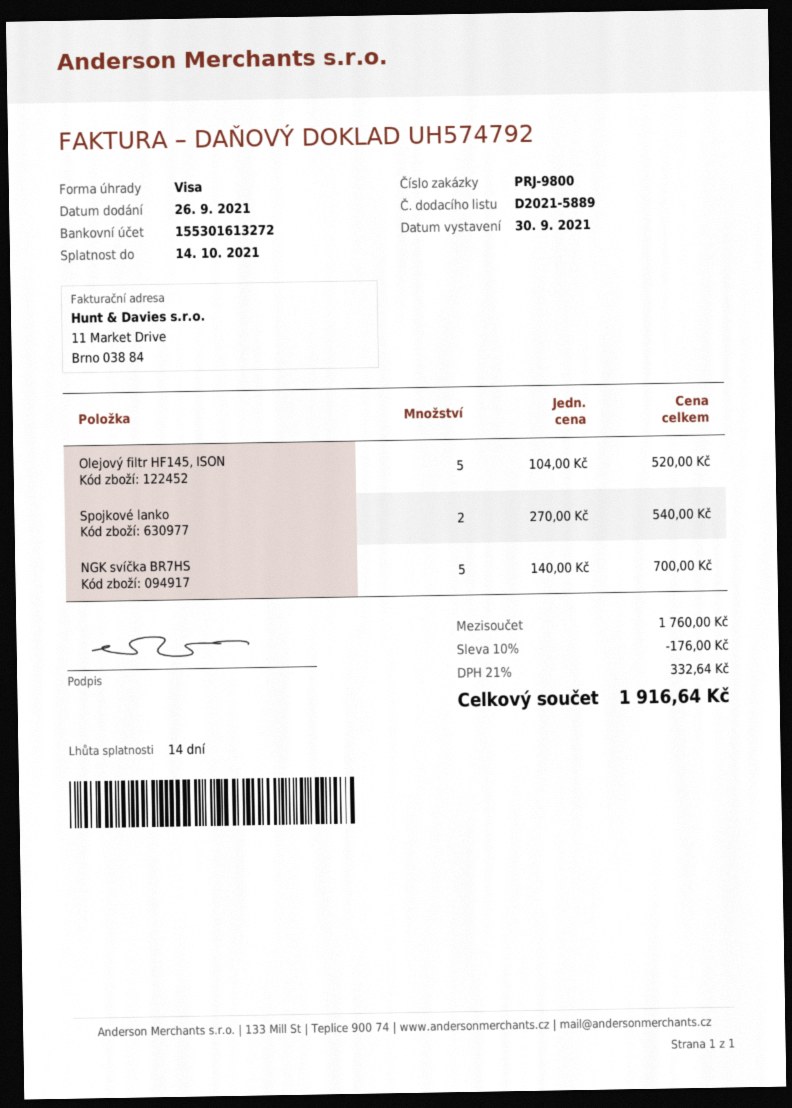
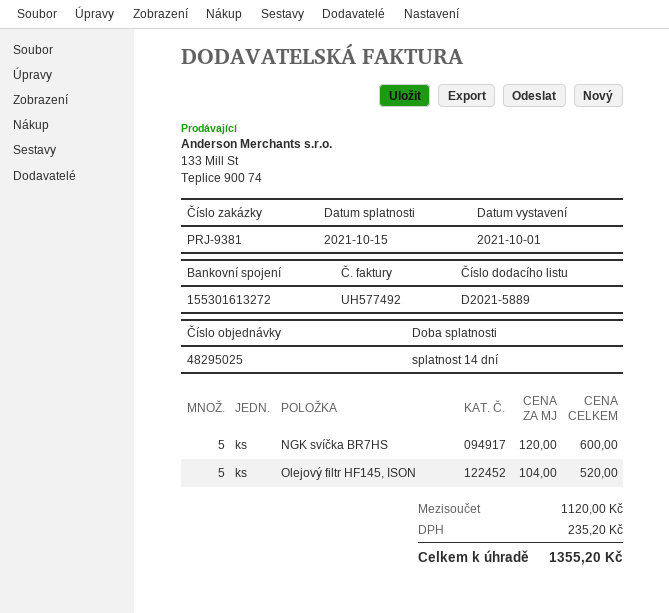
invoice number: UH574792 -> UH577492
invoice date: 2021-09-30 -> 2021-10-01
due date: 2021-10-14 -> 2021-10-15
reference: PRJ-9800 -> PRJ-9381
Spojkové lanko: 2 x 270.00 = 540.00 -> none
NGK svíčka BR7HS: 5 x 140.00 = 700.00 -> 5 x 120.00 = 600.00
subtotal: 1760.00 -> 1120.00
discount: 10% = 176.00 -> none
tax: 332.64 -> 235.20
total: 1916.64 -> 1355.20

